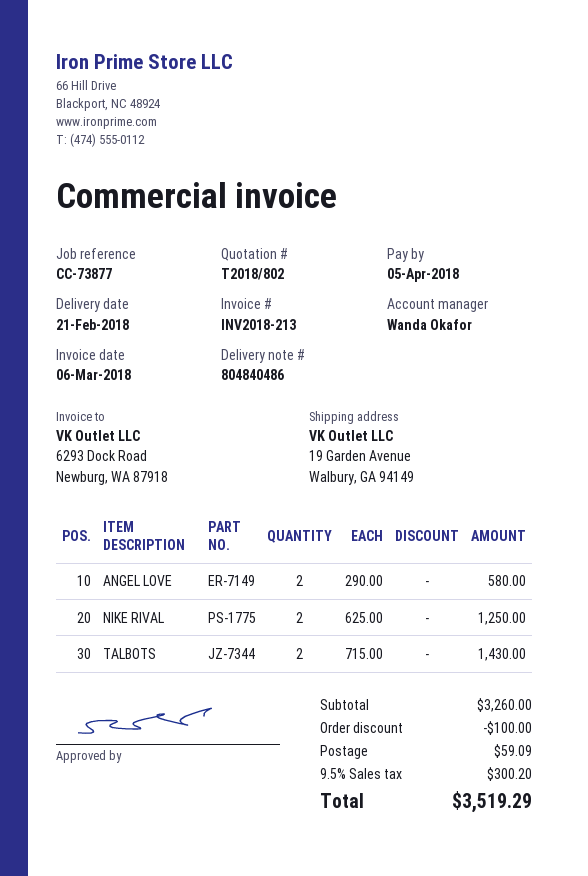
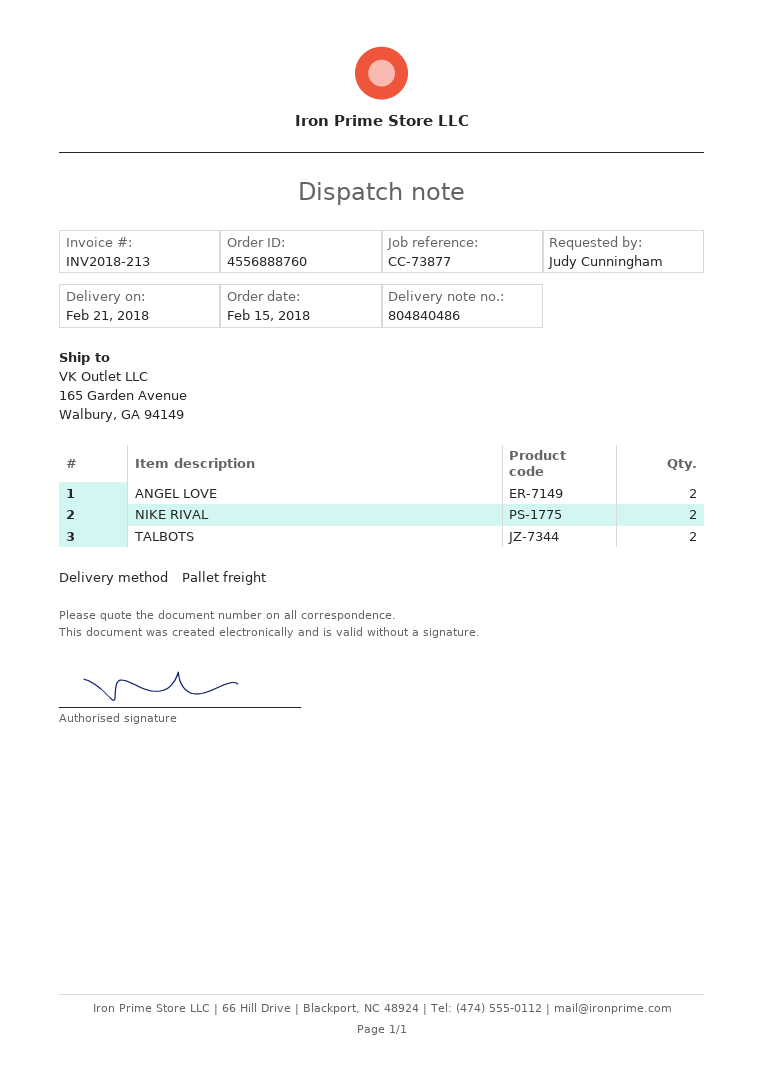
ship to: 19 Garden Avenue, Walbury, GA 94149 -> 165 Garden Avenue, Walbury, GA 94149

